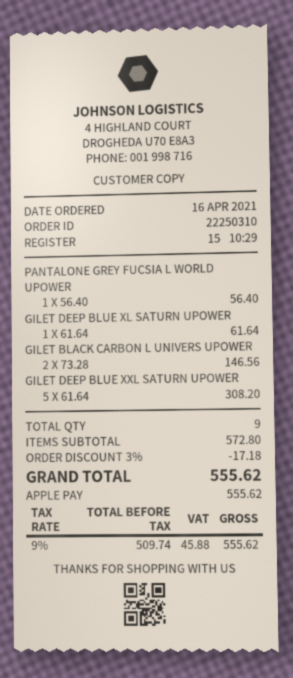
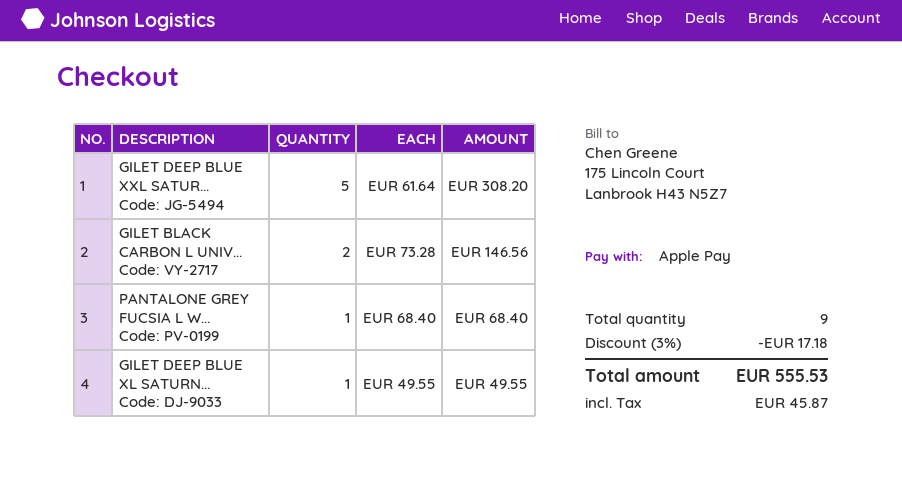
PANTALONE GREY FUCSIA L WORLD UPOWER: 1 x 56.40 = 56.40 -> 1 x 68.40 = 68.40
GILET DEEP BLUE XL SATURN UPOWER: 1 x 61.64 = 61.64 -> 1 x 49.55 = 49.55
tax: 45.88 -> 45.87
total: 555.62 -> 555.53

